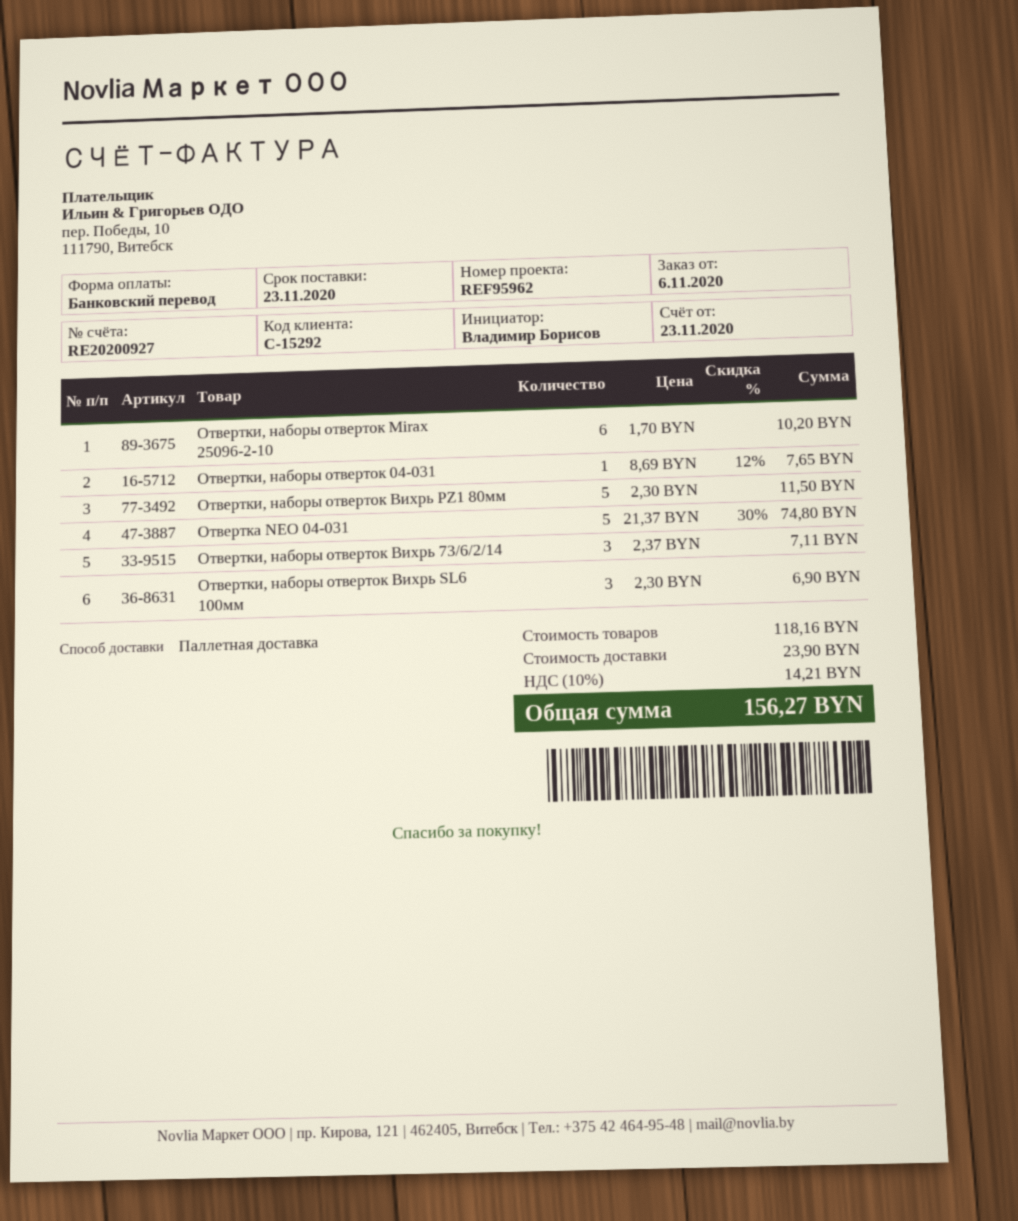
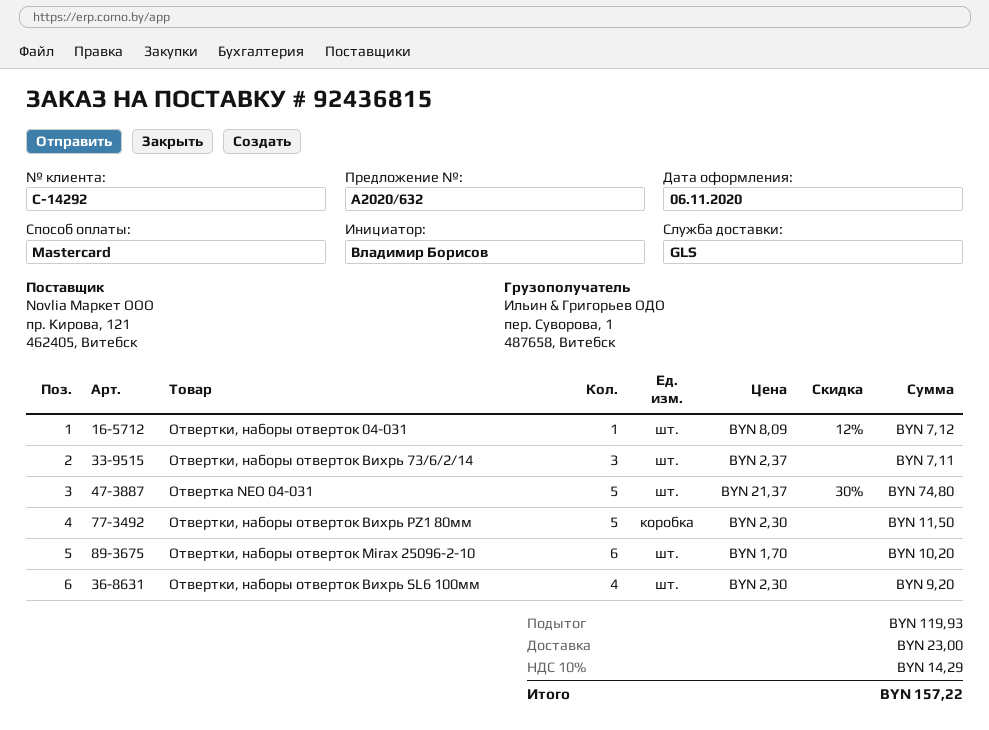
customer number: C-15292 -> C-14292
payment method: bank transfer -> Mastercard
shipping method: pallet freight -> GLS
Отвертки, наборы отверток 04-031: 1 x 8.69 - 12% = 7.65 -> 1 x 8.09 - 12% = 7.12
Отвертки, наборы отверток Вихрь SL6 100мм: 3 x 2.30 = 6.90 -> 4 x 2.30 = 9.20
subtotal: 118.16 -> 119.93
shipping: 23.90 -> 23.00
tax: 10% = 14.21 -> 10% = 14.29
total: 156.27 -> 157.22

